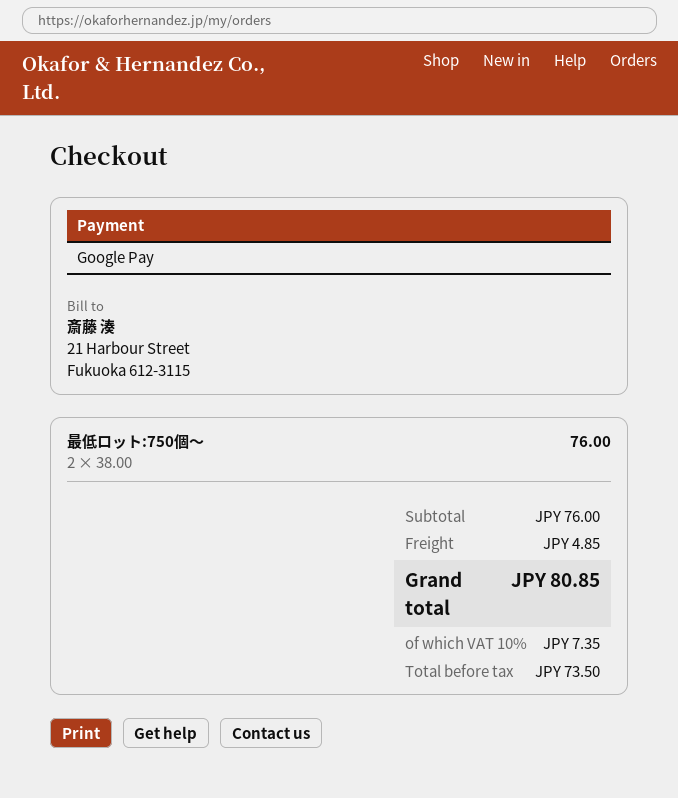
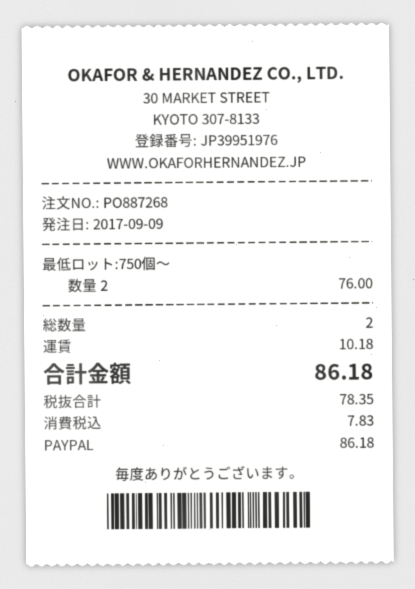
payment method: Google Pay -> PayPal
shipping: 4.85 -> 10.18
net: 73.50 -> 78.35
tax: 7.35 -> 7.83
total: 80.85 -> 86.18

